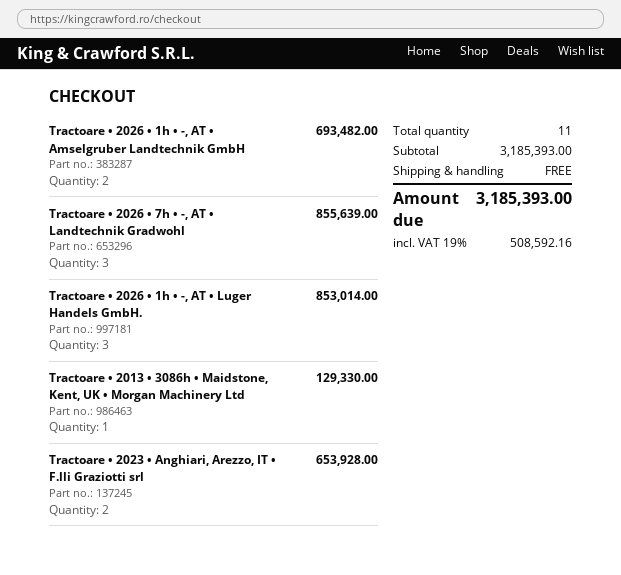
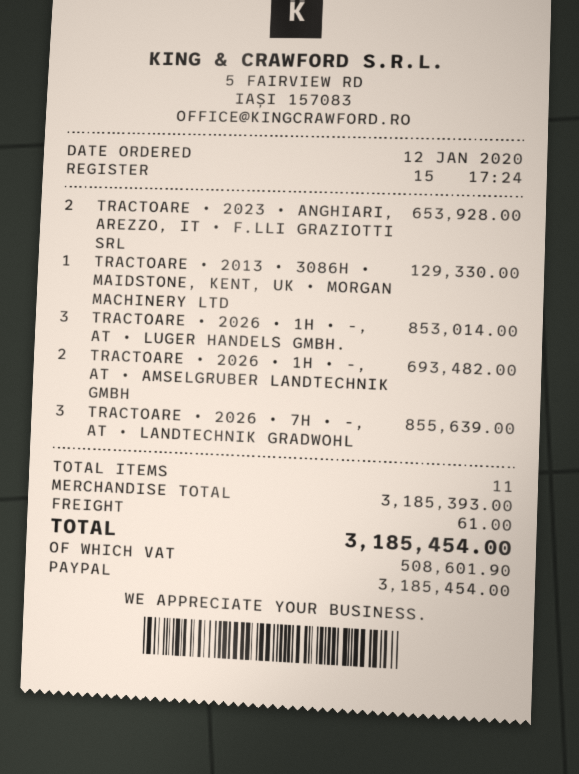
shipping: 0.00 -> 61.00
tax: 508592.16 -> 508601.90
total: 3185393.00 -> 3185454.00

